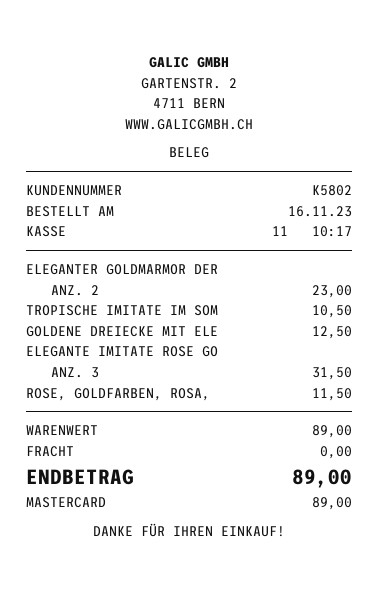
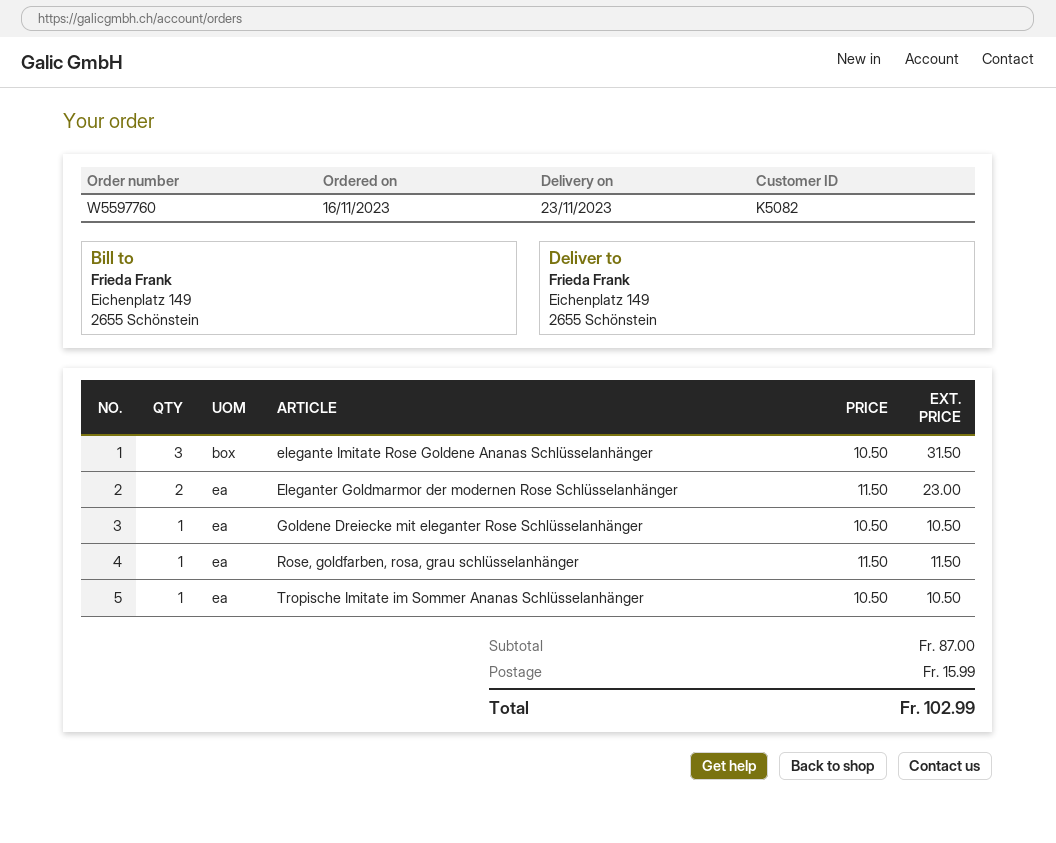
customer number: K5802 -> K5082
GOLDENE DREIECKE MIT ELE: 1 for 12.50 -> 1 for 10.50
subtotal: 89.00 -> 87.00
shipping: 0.00 -> 15.99
total: 89.00 -> 102.99

